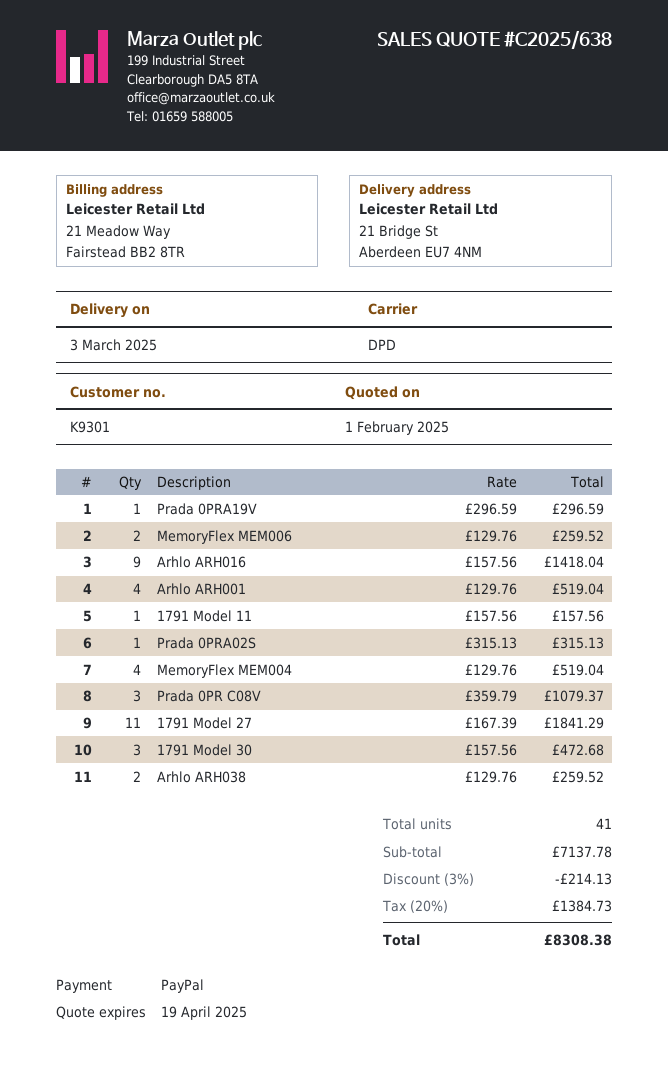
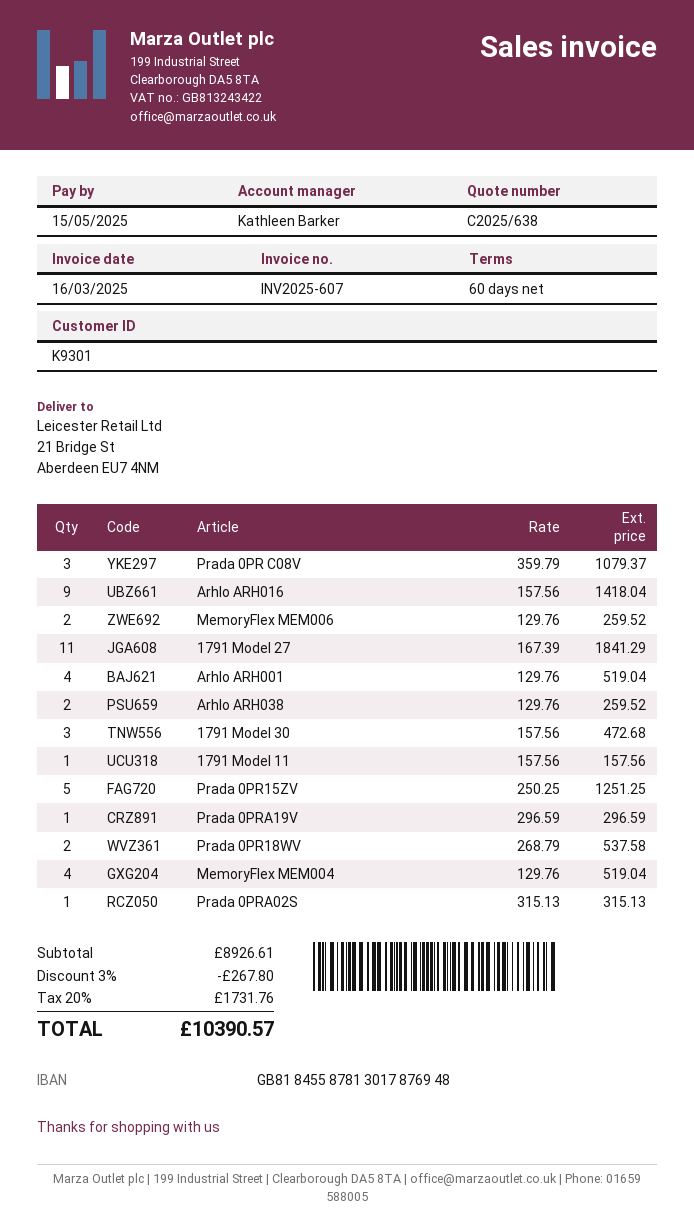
Prada 0PR15ZV: none -> 5 x 250.25 = 1251.25
Prada 0PR18WV: none -> 2 x 268.79 = 537.58
subtotal: 7137.78 -> 8926.61
discount: 3% = 214.13 -> 3% = 267.80
tax: 20% = 1384.73 -> 20% = 1731.76
total: 8308.38 -> 10390.57

